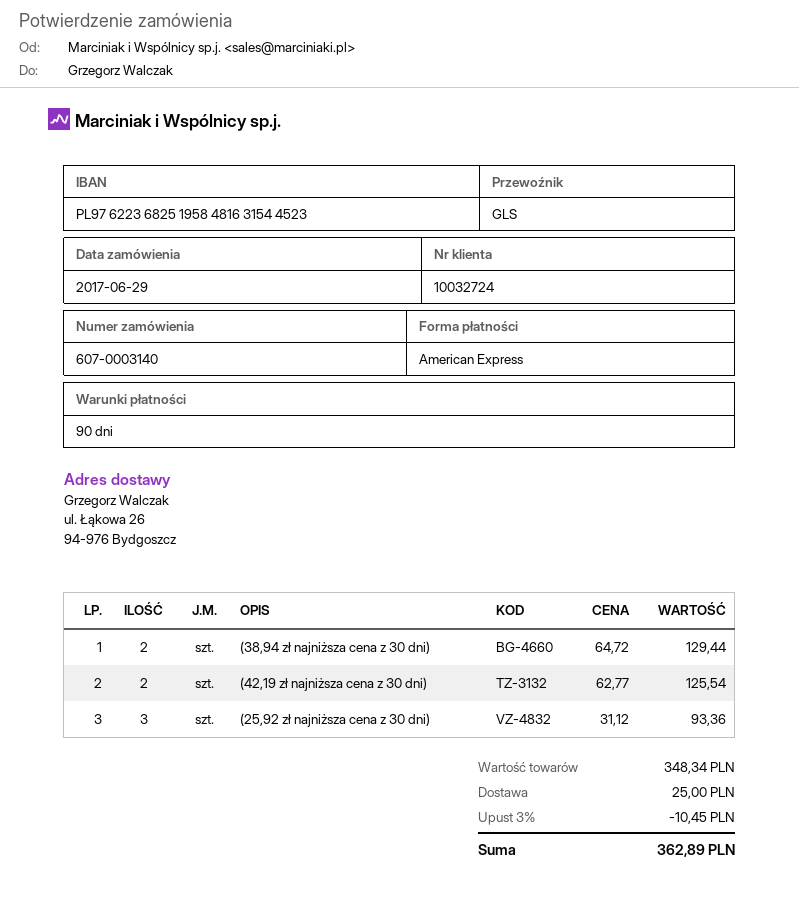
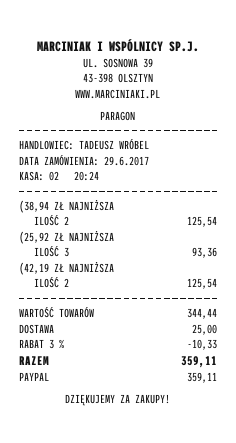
payment method: American Express -> PayPal
(38,94 zł najniższa cena z 30 dni): 2 for 129.44 -> 2 for 125.54
subtotal: 348.34 -> 344.44
discount: 3% = 10.45 -> 3% = 10.33
total: 362.89 -> 359.11

